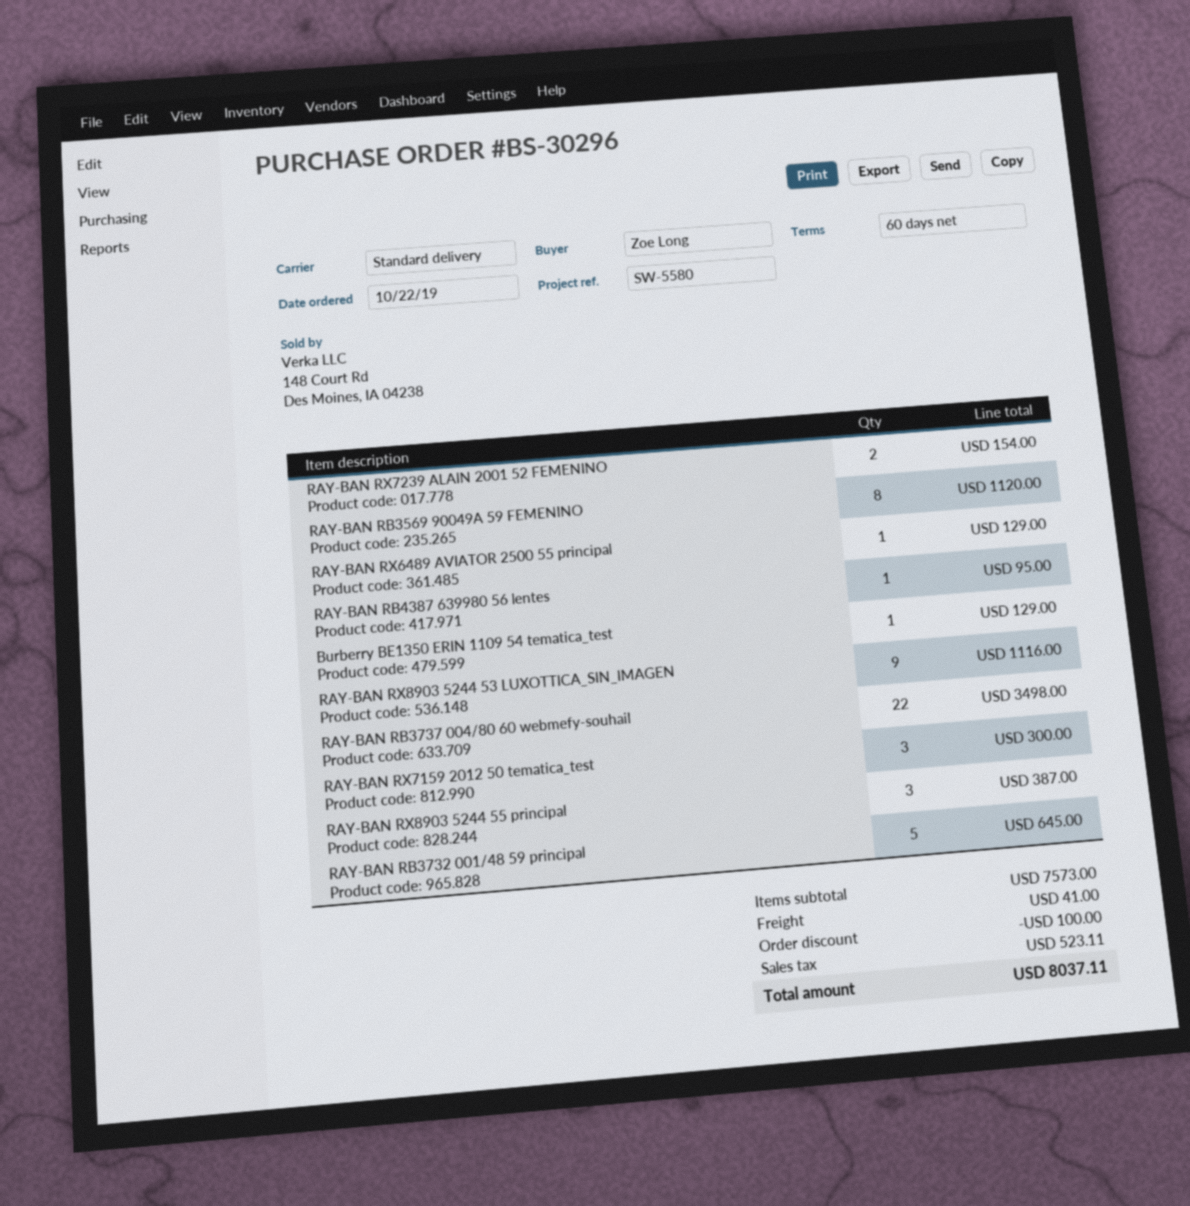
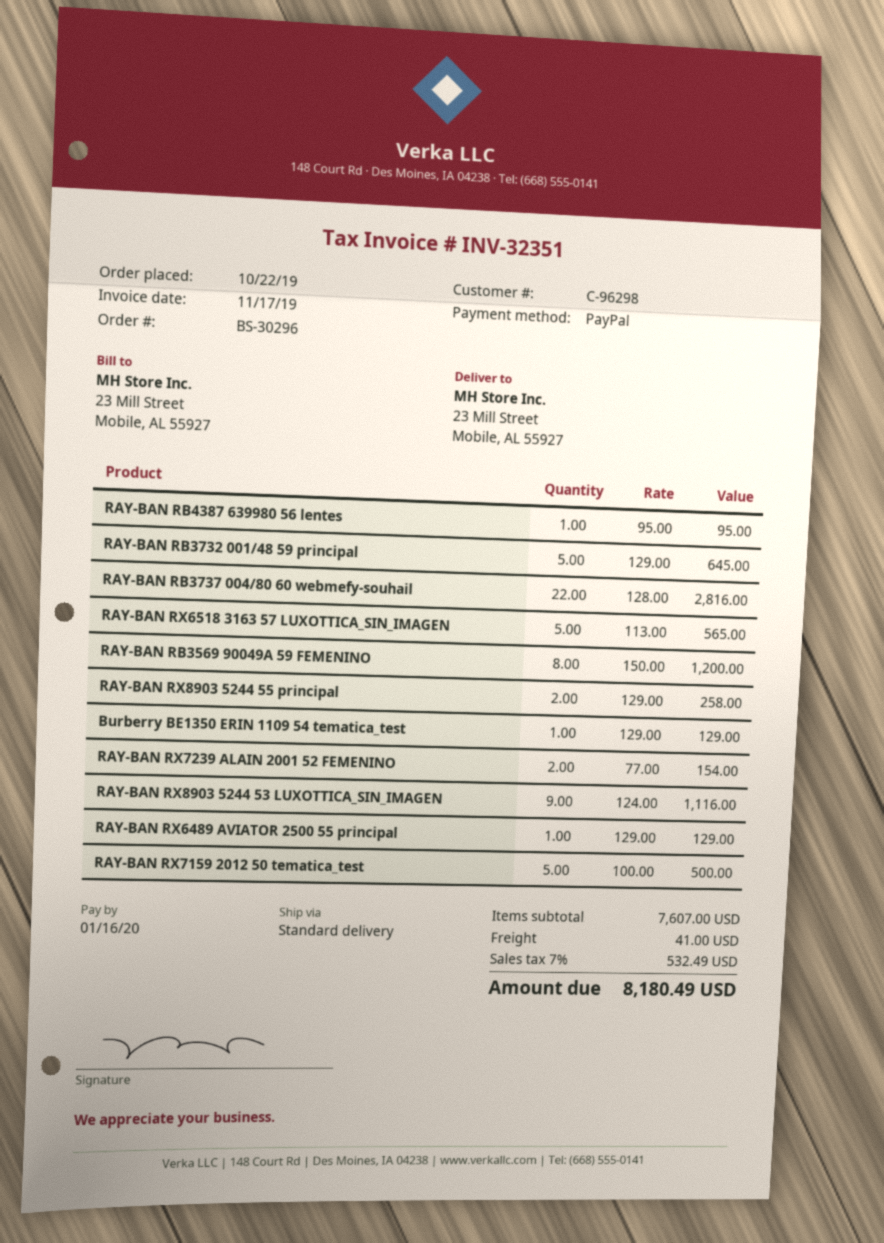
RAY-BAN RB3569 90049A 59 FEMENINO: 8 for 1120.00 -> 8 for 1200.00
RAY-BAN RB3737 004/80 60 webmefy-souhail: 22 for 3498.00 -> 22 for 2816.00
RAY-BAN RX7159 2012 50 tematica_test: 3 for 300.00 -> 5 for 500.00
RAY-BAN RX8903 5244 55 principal: 3 for 387.00 -> 2 for 258.00
RAY-BAN RX6518 3163 57 LUXOTTICA_SIN_IMAGEN: none -> 5 for 565.00
subtotal: 7573.00 -> 7607.00
discount: 100.00 -> none
tax: 523.11 -> 532.49
total: 8037.11 -> 8180.49

